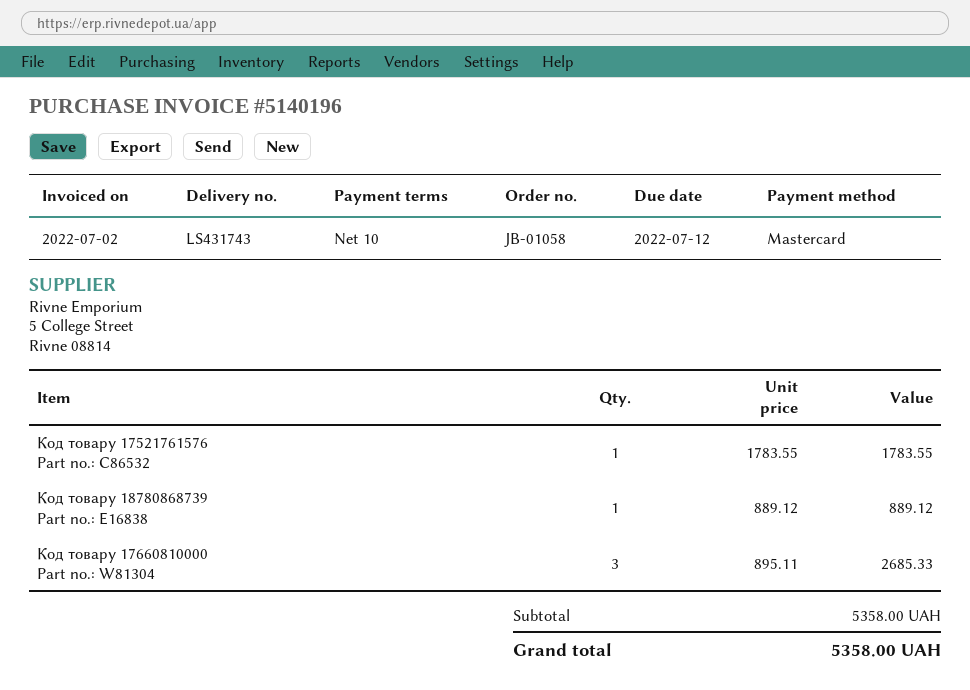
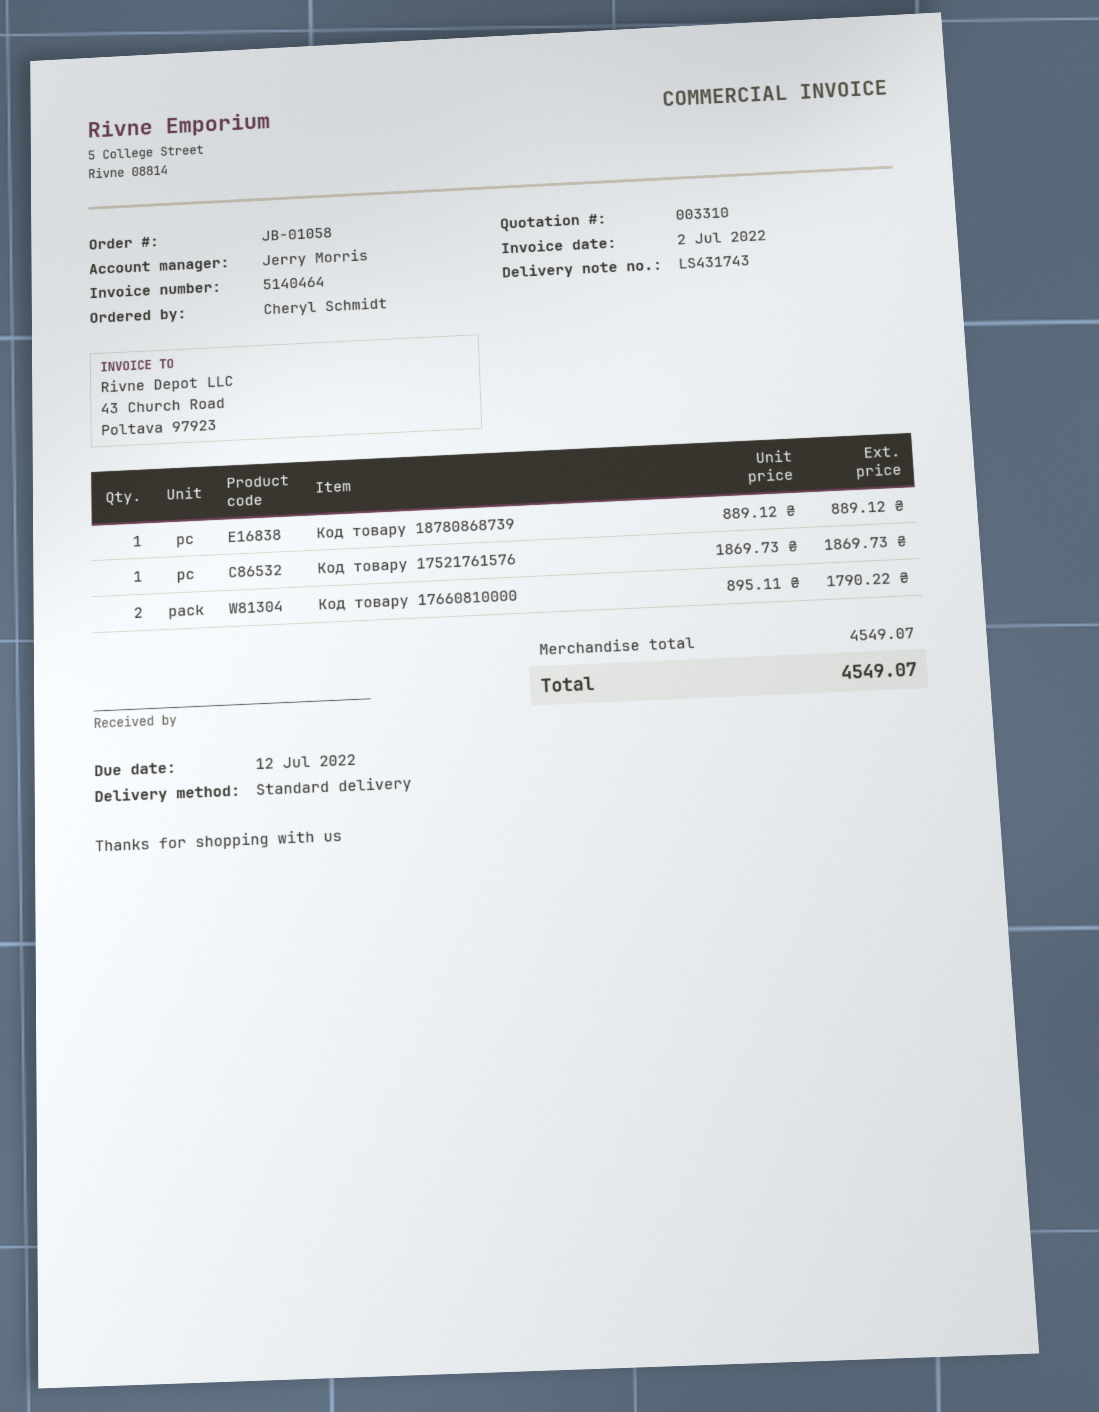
invoice number: 5140196 -> 5140464
Код товару 17521761576: 1 x 1783.55 = 1783.55 -> 1 x 1869.73 = 1869.73
Код товару 17660810000: 3 x 895.11 = 2685.33 -> 2 x 895.11 = 1790.22
subtotal: 5358.00 -> 4549.07
total: 5358.00 -> 4549.07

